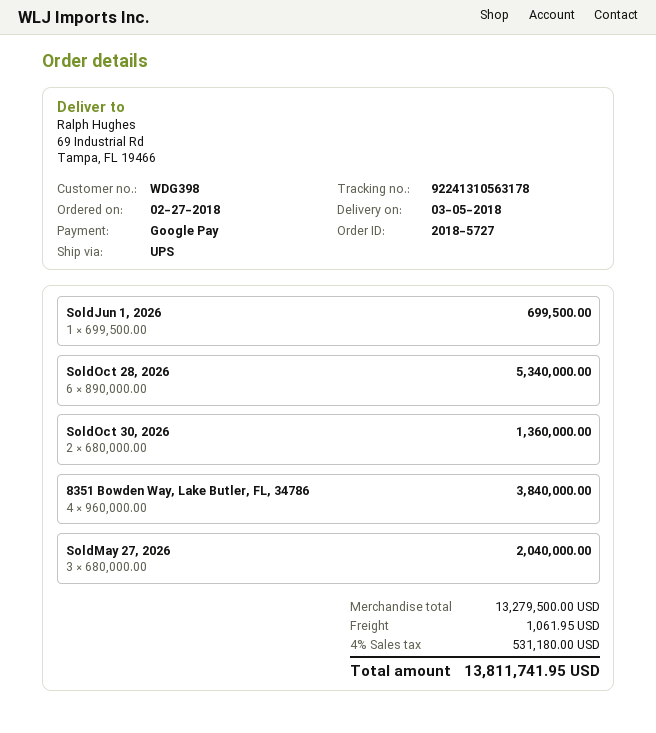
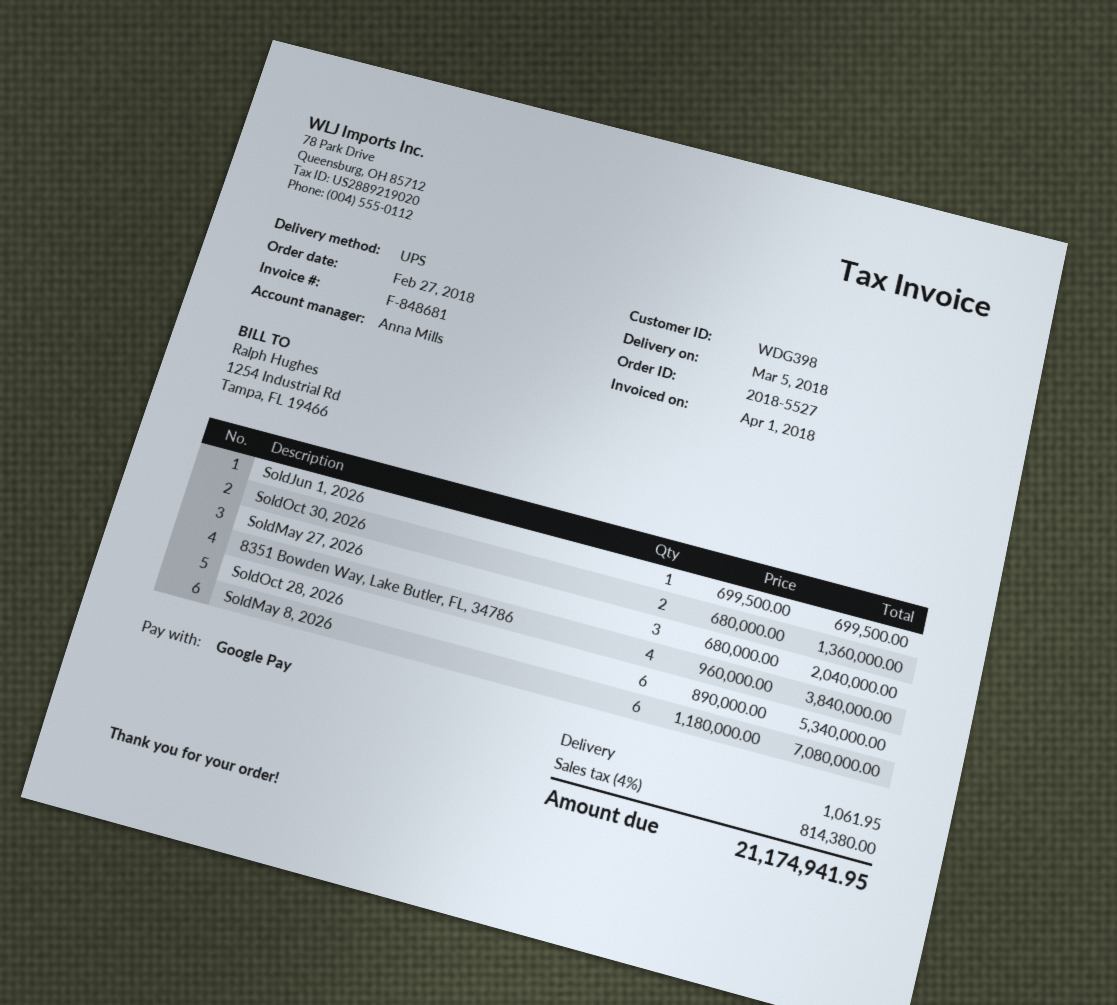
order number: 2018-5727 -> 2018-5527
SoldMay 8, 2026: none -> 6 x 1180000.00 = 7080000.00
tax: 4% = 531180.00 -> 4% = 814380.00
total: 13811741.95 -> 21174941.95

